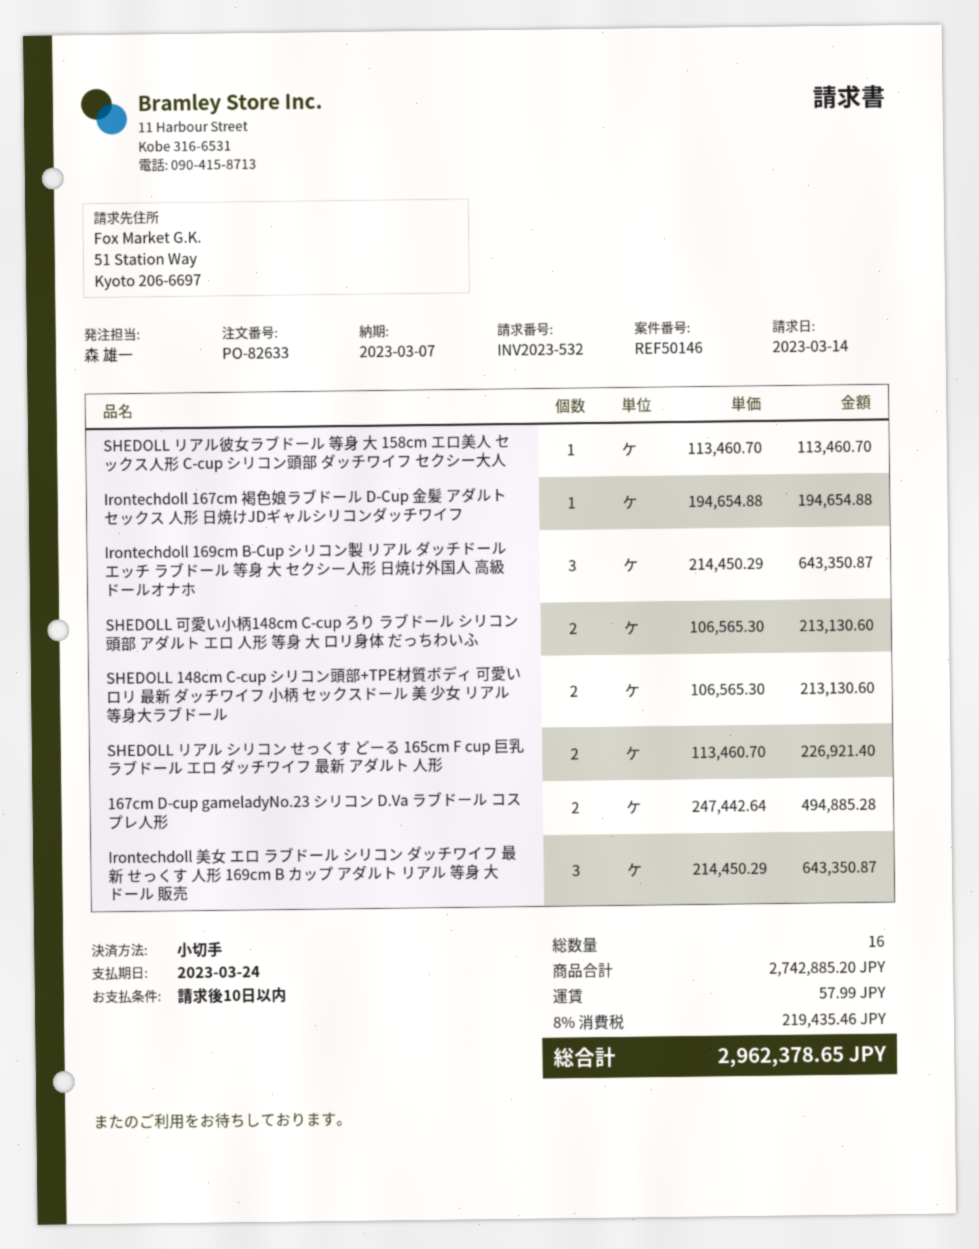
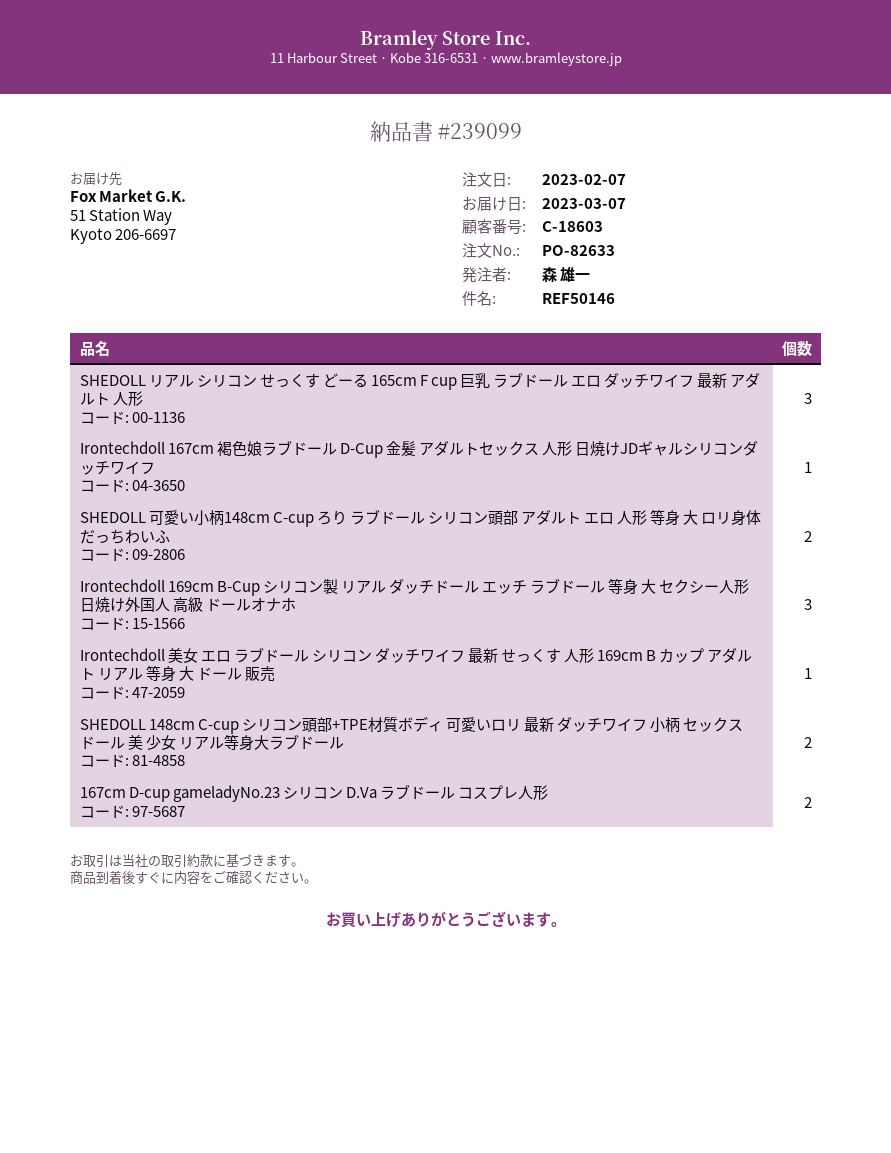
SHEDOLL リアル彼女ラブドール 等身 大 158cm エロ美人 セックス人形 C-cup シリコン頭部 ダッチワイフ セクシー大人: 1 -> none
SHEDOLL リアル シリコン せっくす どーる 165cm F cup 巨乳 ラブドール エロ ダッチワイフ 最新 アダルト 人形: 2 -> 3
Irontechdoll 美女 エロ ラブドール シリコン ダッチワイフ 最新 せっくす 人形 169cm B カップ アダルト リアル 等身 大 ドール 販売: 3 -> 1

